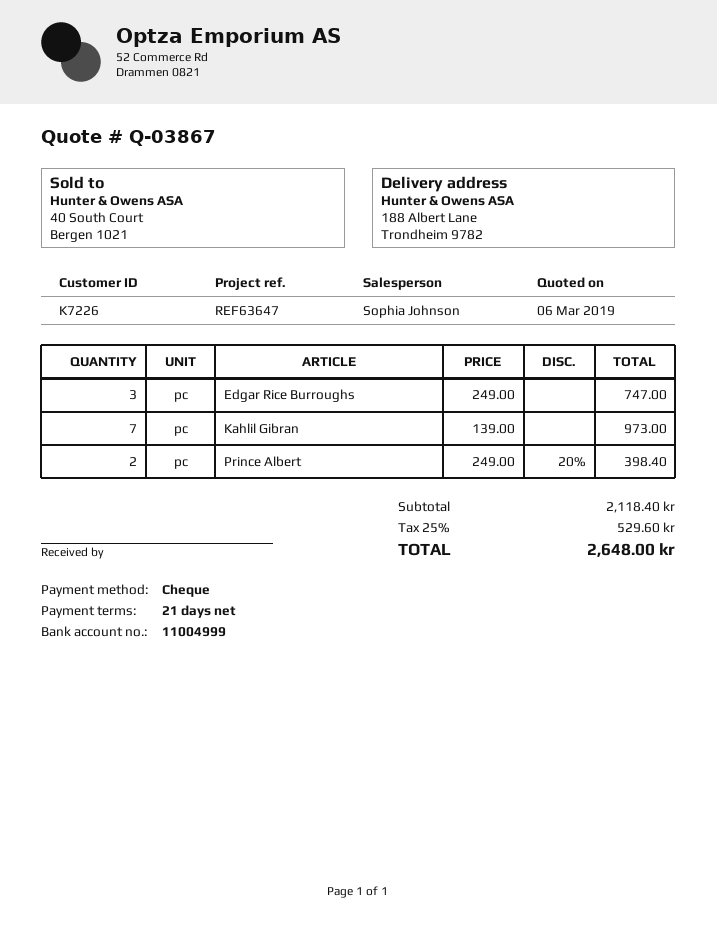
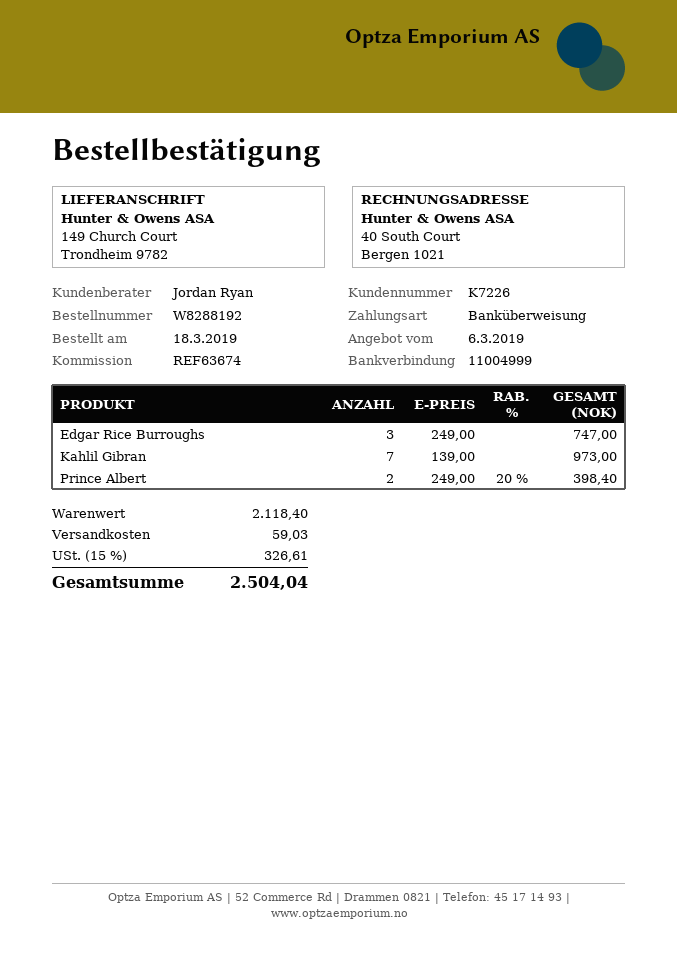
reference: REF63647 -> REF63674
sales rep: Sophia Johnson -> Jordan Ryan
payment method: cheque -> bank transfer
ship to: 188 Albert Lane, Trondheim 9782 -> 149 Church Court, Trondheim 9782
shipping: none -> 59.03
tax: 25% = 529.60 -> 15% = 326.61
total: 2648.00 -> 2504.04

